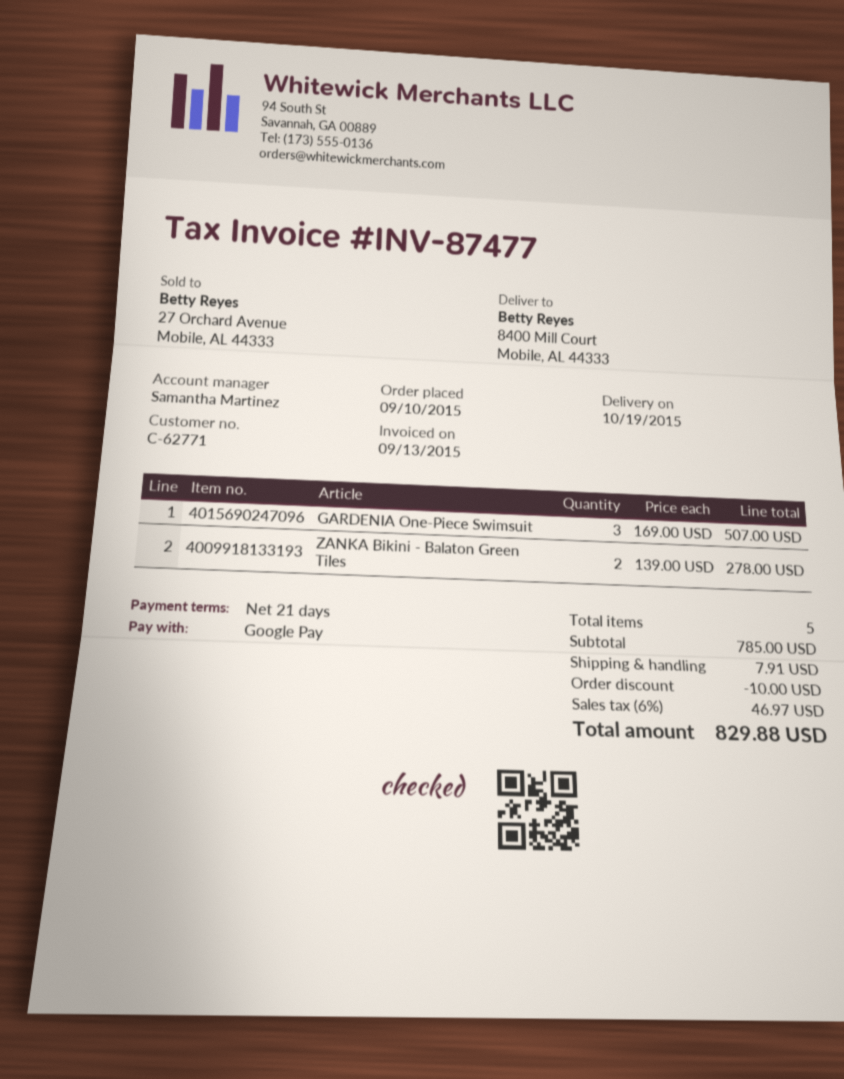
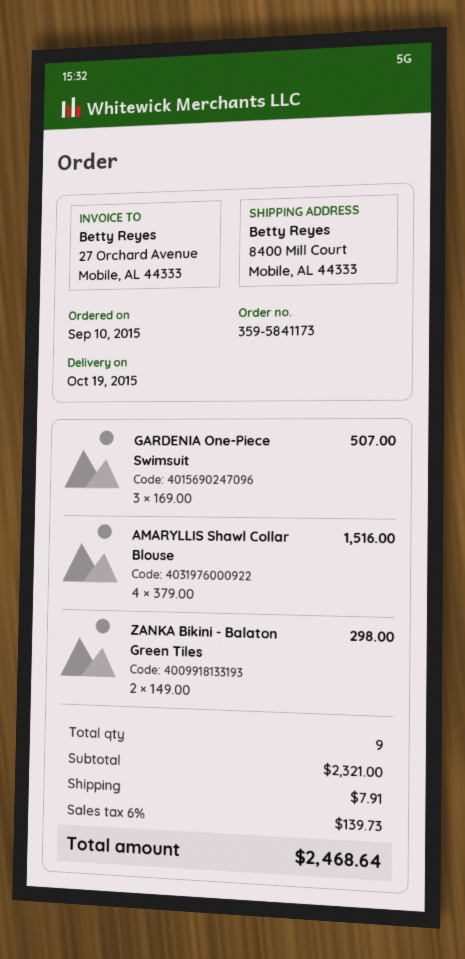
ZANKA Bikini - Balaton Green Tiles: 2 x 139.00 = 278.00 -> 2 x 149.00 = 298.00
AMARYLLIS Shawl Collar Blouse: none -> 4 x 379.00 = 1516.00
total quantity: 5 -> 9
subtotal: 785.00 -> 2321.00
discount: 10.00 -> none
tax: 6% = 46.97 -> 6% = 139.73
total: 829.88 -> 2468.64

